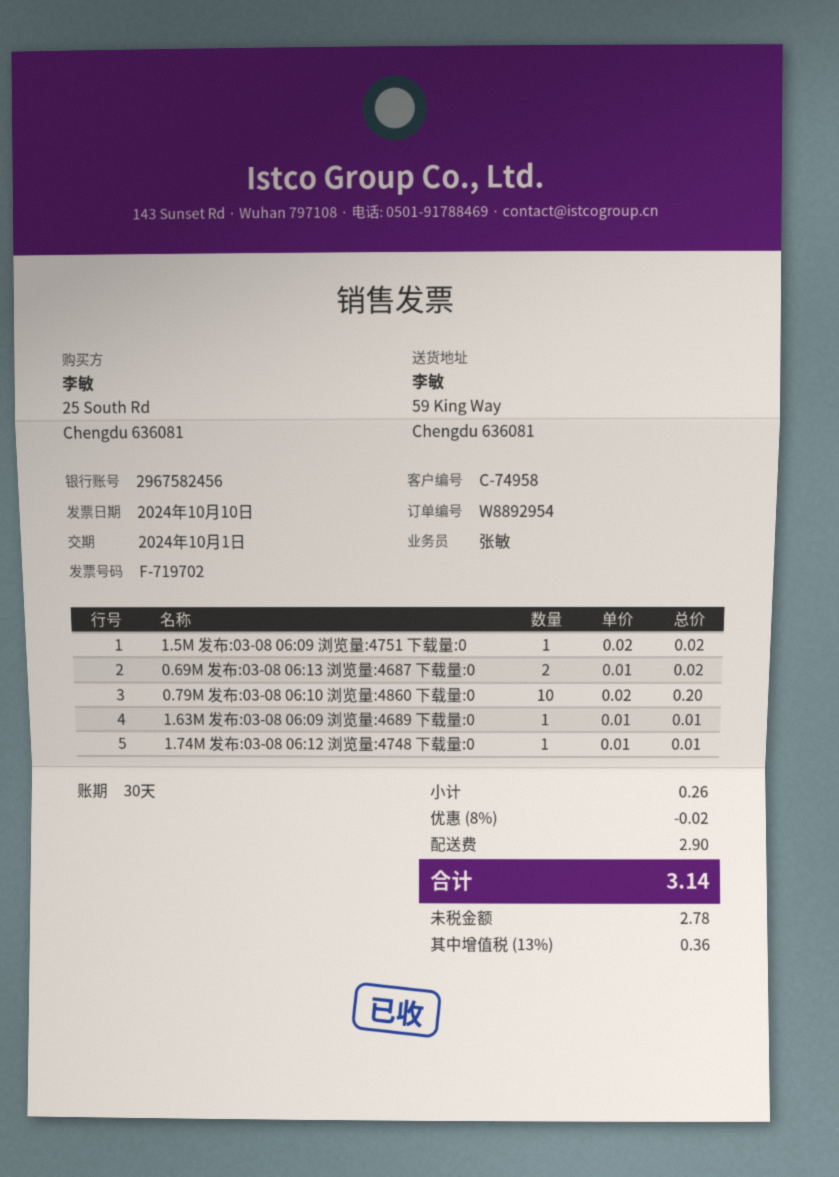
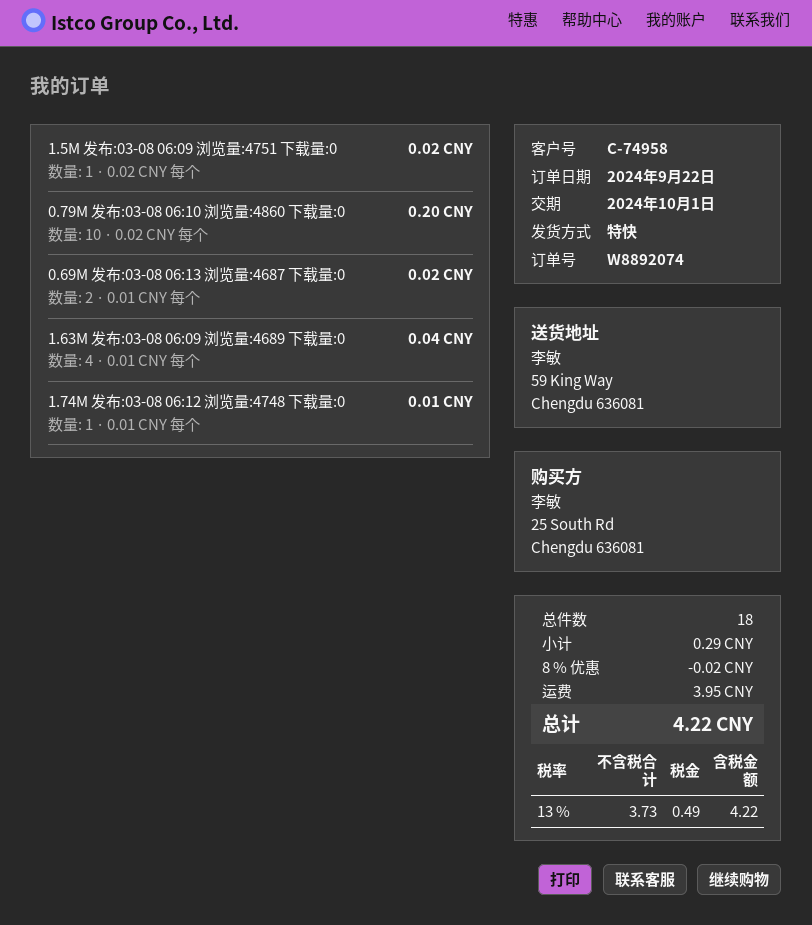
order number: W8892954 -> W8892074
1.63M 发布:03-08 06:09 浏览量:4689 下载量:0: 1 x 0.01 = 0.01 -> 4 x 0.01 = 0.04
subtotal: 0.26 -> 0.29
shipping: 2.90 -> 3.95
net: 2.78 -> 3.73
tax: 13% = 0.36 -> 13% = 0.49
total: 3.14 -> 4.22

